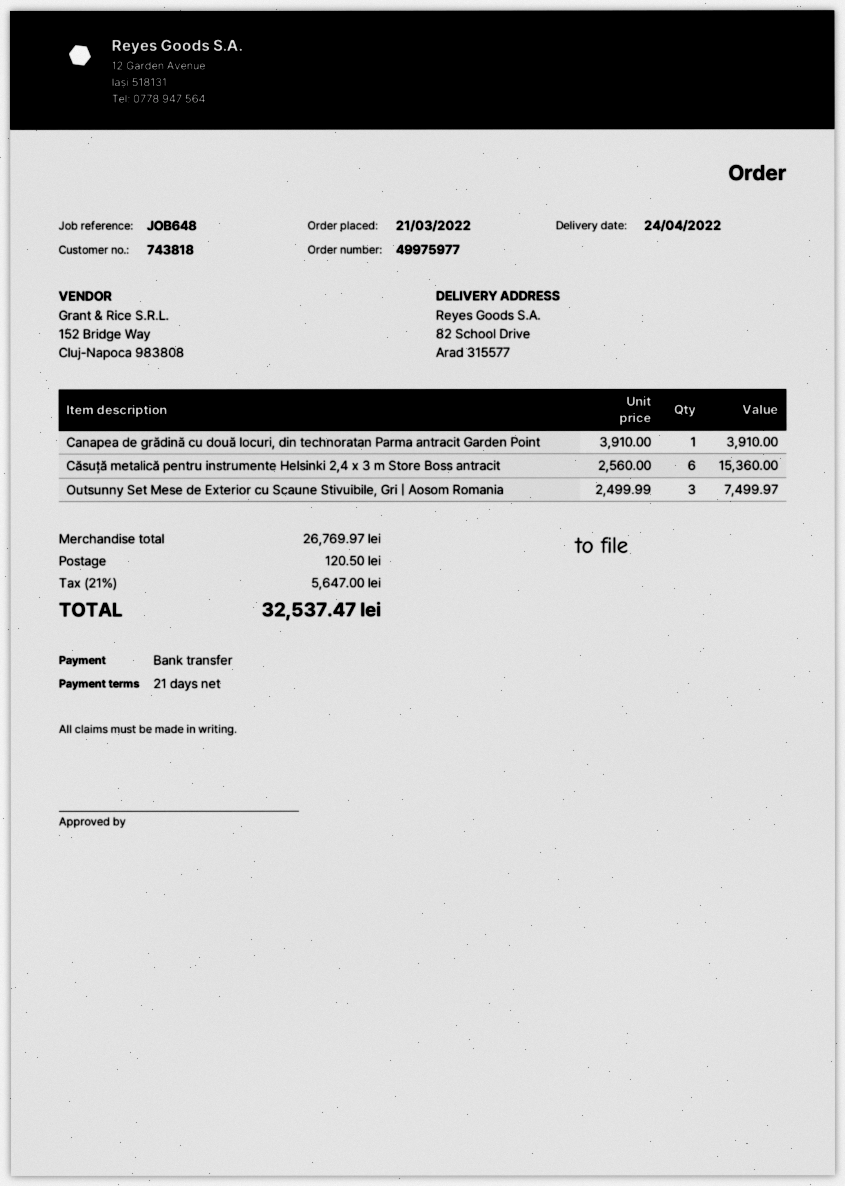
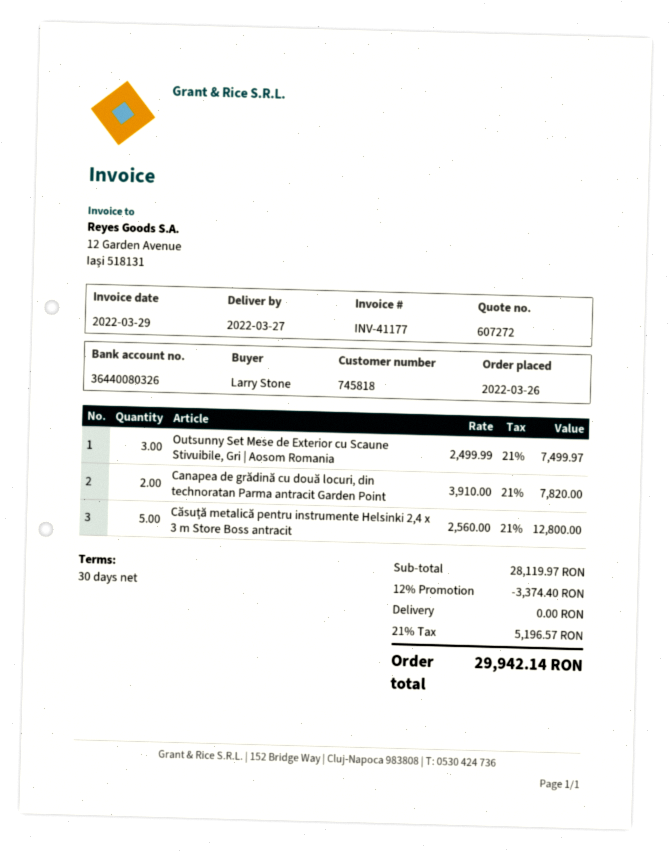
order date: 2022-03-21 -> 2022-03-26
delivery date: 2022-04-24 -> 2022-03-27
payment terms: 21 days -> 30 days
customer number: 743818 -> 745818
Canapea de grădină cu două locuri, din technoratan Parma antracit Garden Point: 1 x 3910.00 = 3910.00 -> 2 x 3910.00 = 7820.00
Căsuță metalică pentru instrumente Helsinki 2,4 x 3 m Store Boss antracit: 6 x 2560.00 = 15360.00 -> 5 x 2560.00 = 12800.00
subtotal: 26769.97 -> 28119.97
discount: none -> 12% = 3374.40
shipping: 120.50 -> 0.00
tax: 21% = 5647.00 -> 21% = 5196.57
total: 32537.47 -> 29942.14

